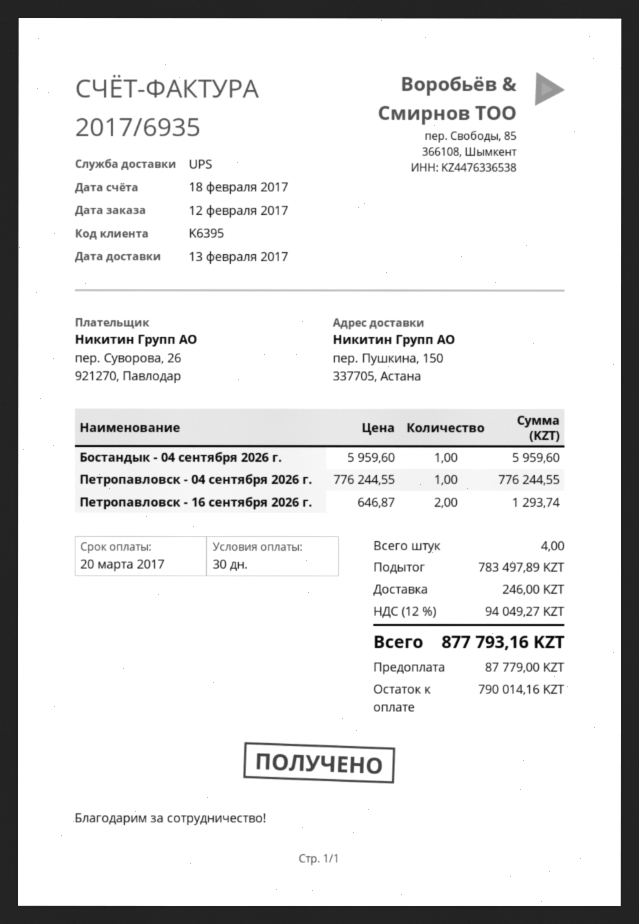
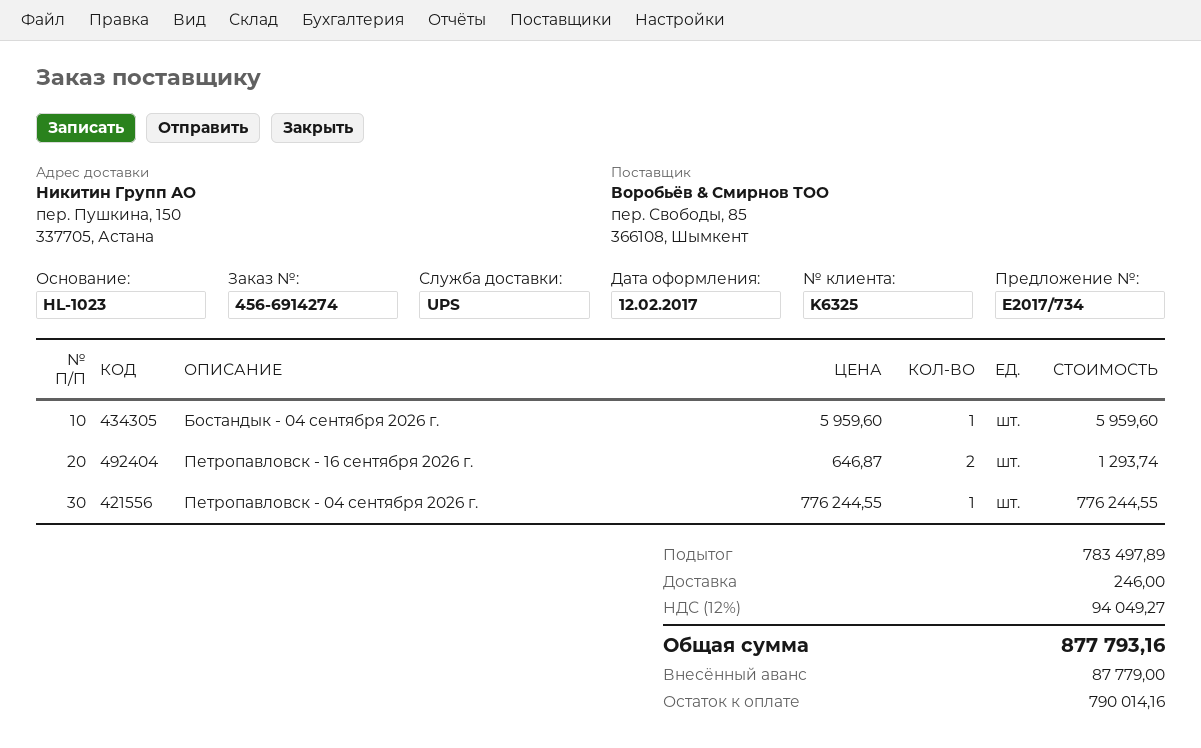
customer number: K6395 -> K6325

